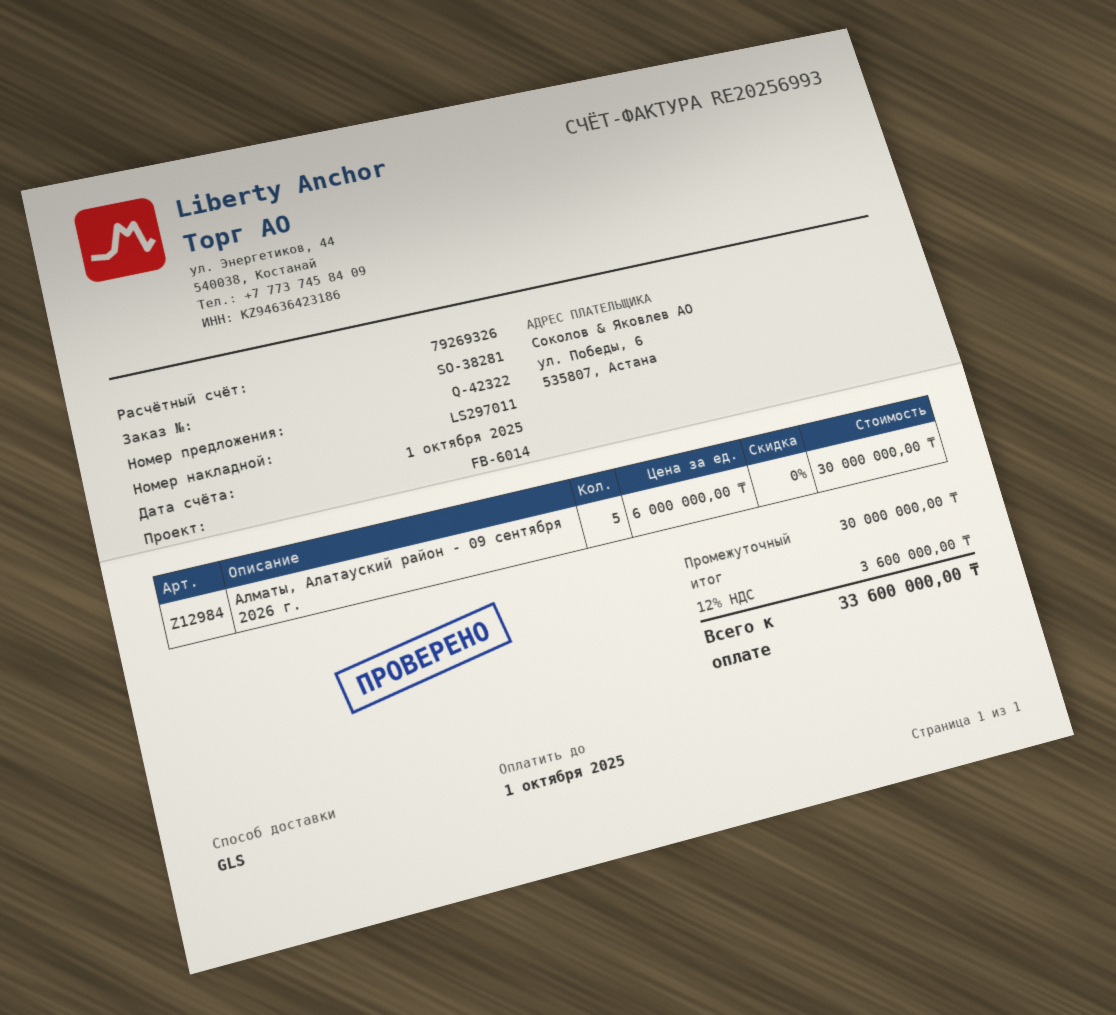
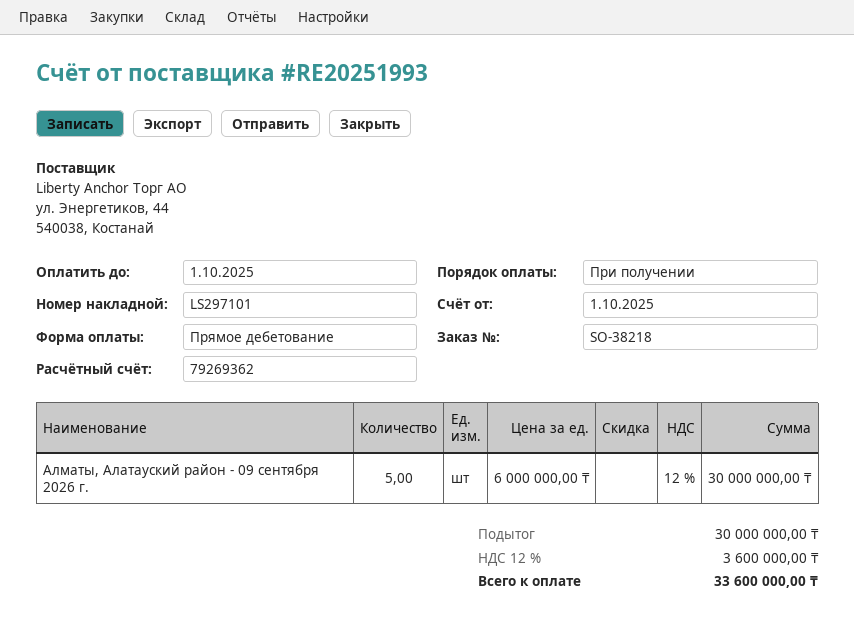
order number: SO-38281 -> SO-38218
delivery note number: LS297011 -> LS297101
invoice number: RE20256993 -> RE20251993
bank account: 79269326 -> 79269362

